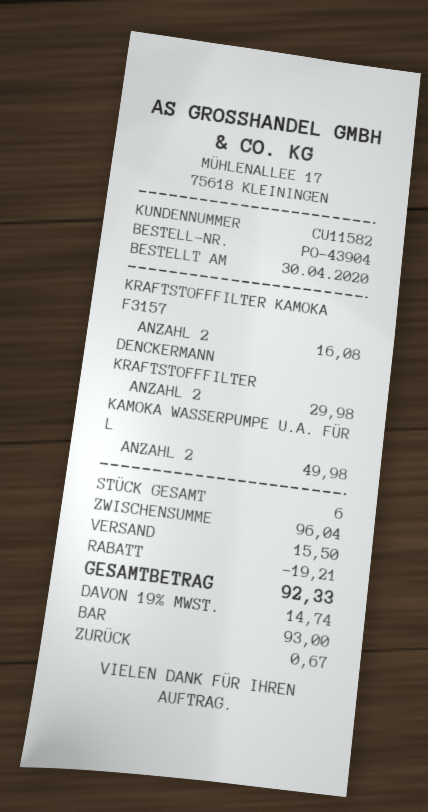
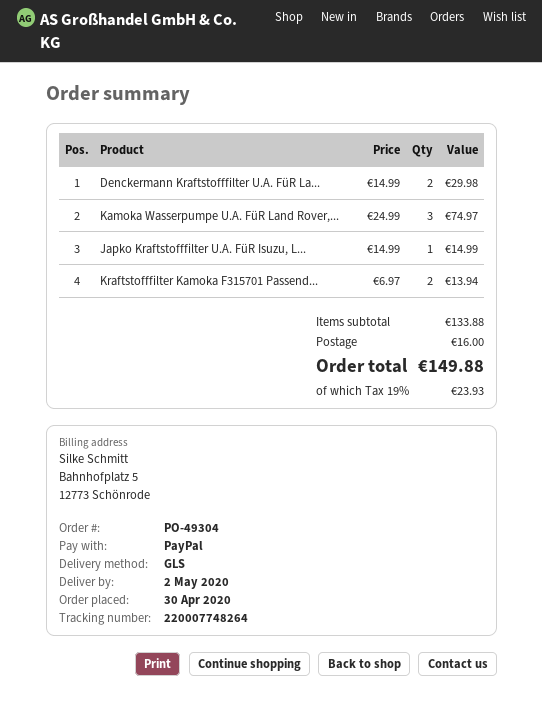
order number: PO-43904 -> PO-49304
payment method: cash -> PayPal
KRAFTSTOFFFILTER KAMOKA F3157: 2 for 16.08 -> 2 for 13.94
KAMOKA WASSERPUMPE U.A. FÜR L: 2 for 49.98 -> 3 for 74.97
Japko Kraftstofffilter U.A. FüR Isuzu, L...: none -> 1 for 14.99
subtotal: 96.04 -> 133.88
discount: 19.21 -> none
shipping: 15.50 -> 16.00
tax: 19% = 14.74 -> 19% = 23.93
total: 92.33 -> 149.88

